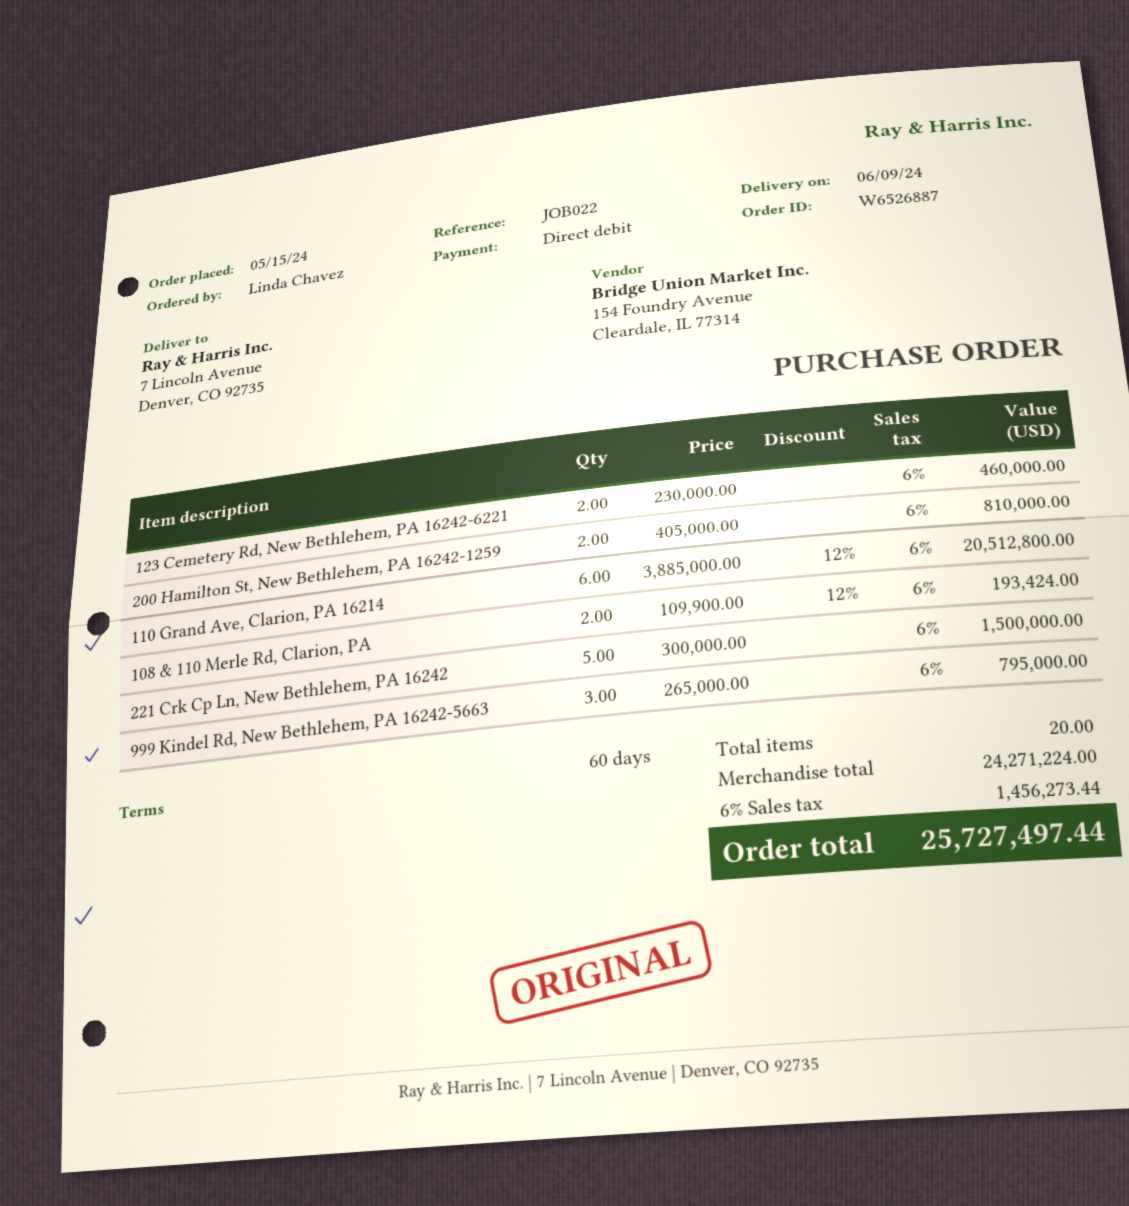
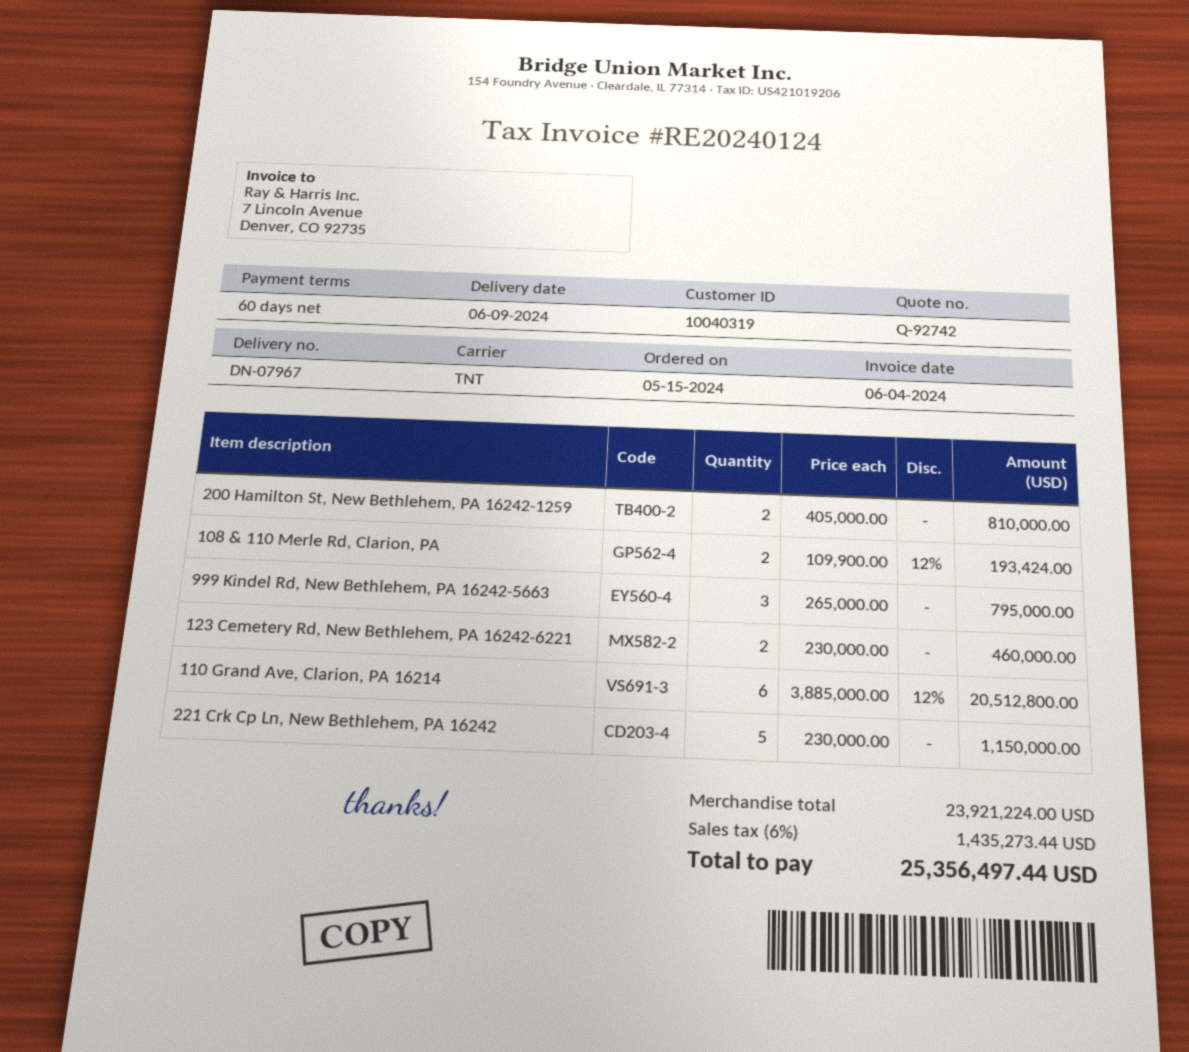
221 Crk Cp Ln, New Bethlehem, PA 16242: 5 x 300000.00 = 1500000.00 -> 5 x 230000.00 = 1150000.00
subtotal: 24271224.00 -> 23921224.00
tax: 6% = 1456273.44 -> 6% = 1435273.44
total: 25727497.44 -> 25356497.44

